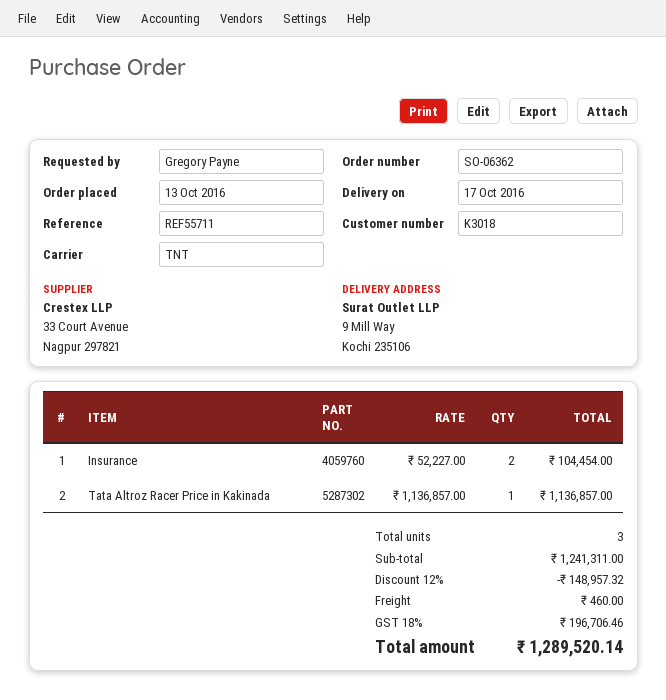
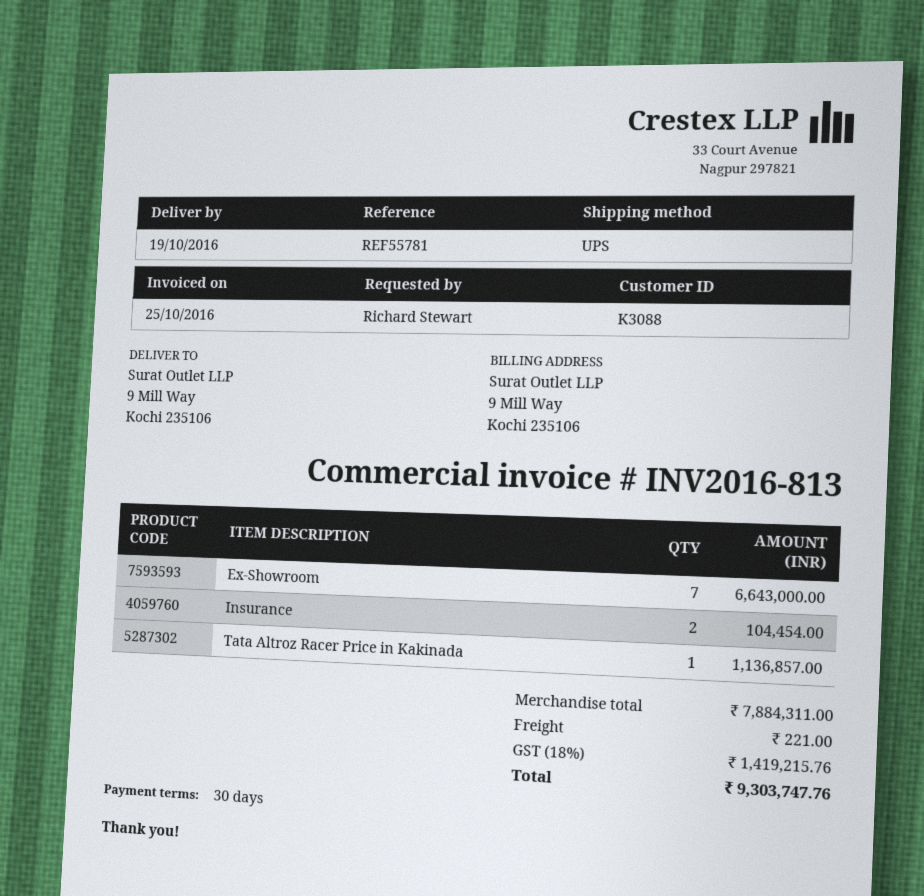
delivery date: 2016-10-17 -> 2016-10-19
customer number: K3018 -> K3088
reference: REF55711 -> REF55781
ordered by: Gregory Payne -> Richard Stewart
shipping method: TNT -> UPS
Ex-Showroom: none -> 7 for 6643000.00
subtotal: 1241311.00 -> 7884311.00
discount: 12% = 148957.32 -> none
shipping: 460.00 -> 221.00
tax: 18% = 196706.46 -> 18% = 1419215.76
total: 1289520.14 -> 9303747.76

